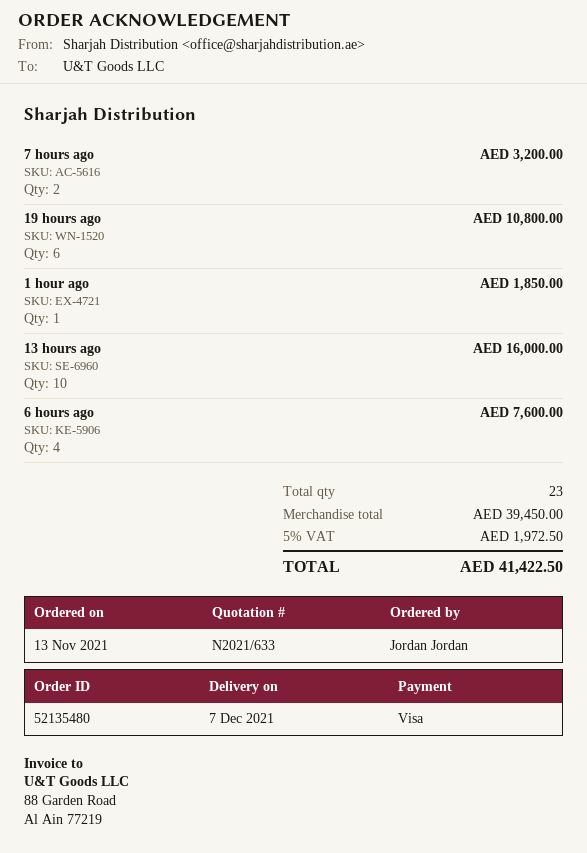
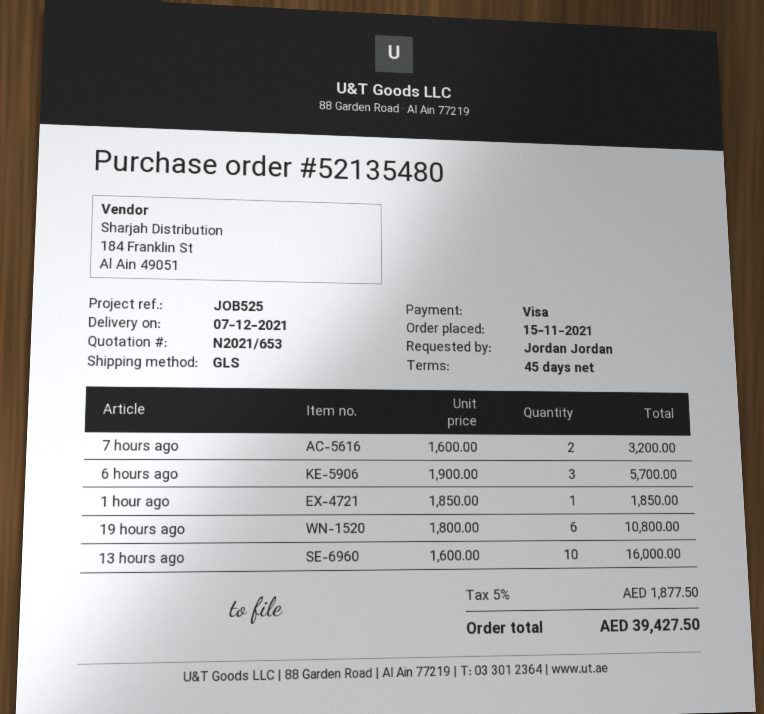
quote number: N2021/633 -> N2021/653
order date: 2021-11-13 -> 2021-11-15
6 hours ago: 4 for 7600.00 -> 3 for 5700.00
tax: 5% = 1972.50 -> 5% = 1877.50
total: 41422.50 -> 39427.50

